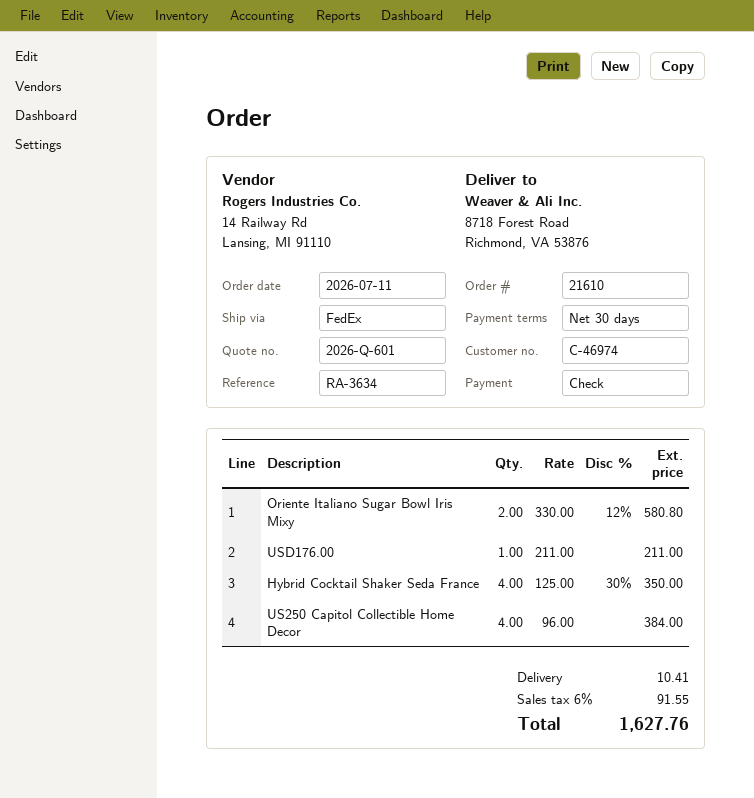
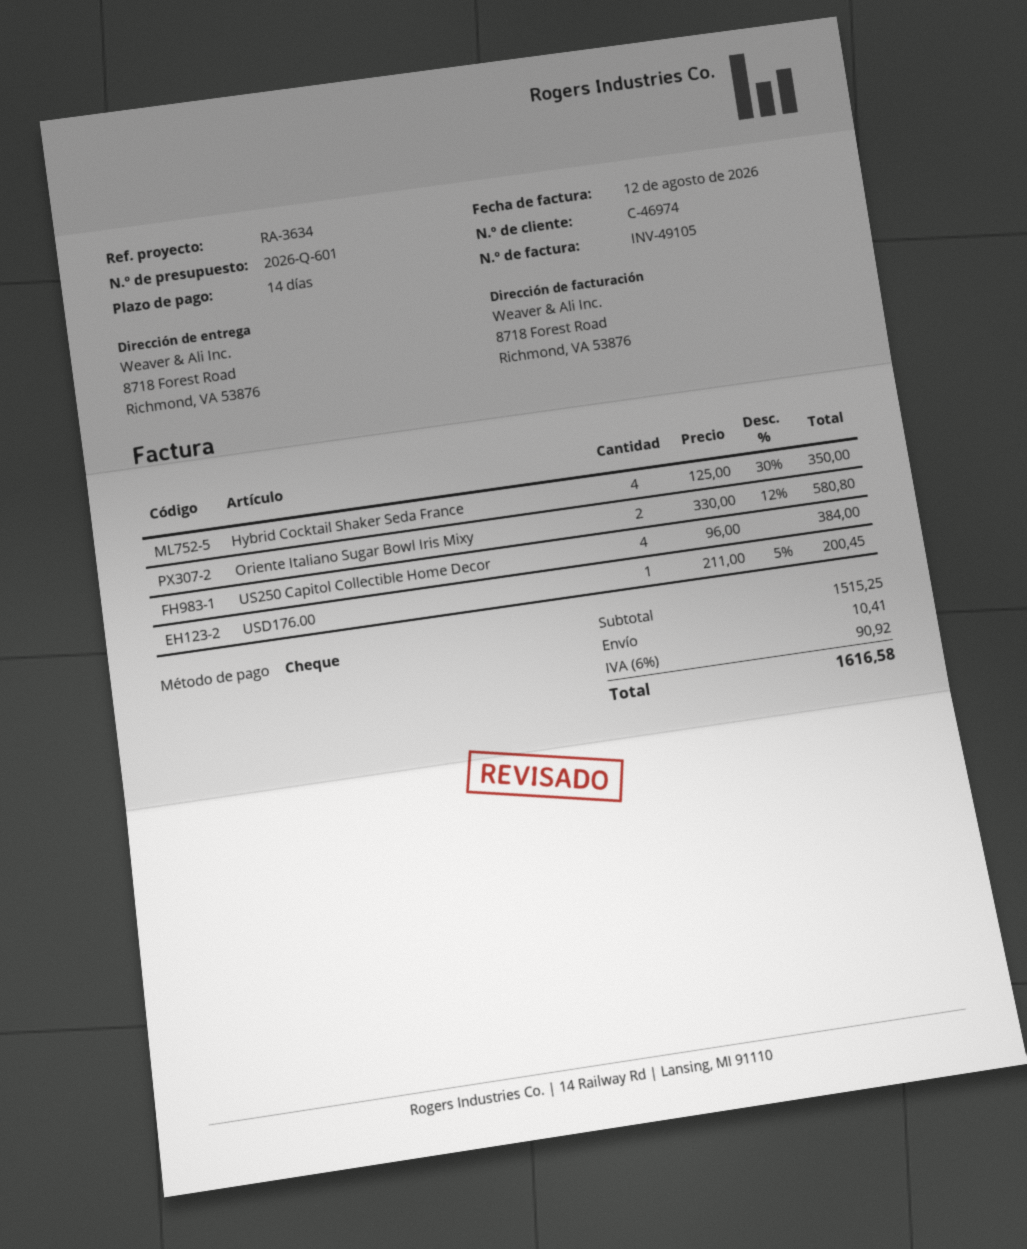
payment terms: 30 days -> 14 days
USD176.00: 1 x 211.00 = 211.00 -> 1 x 211.00 - 5% = 200.45
tax: 6% = 91.55 -> 6% = 90.92
total: 1627.76 -> 1616.58

